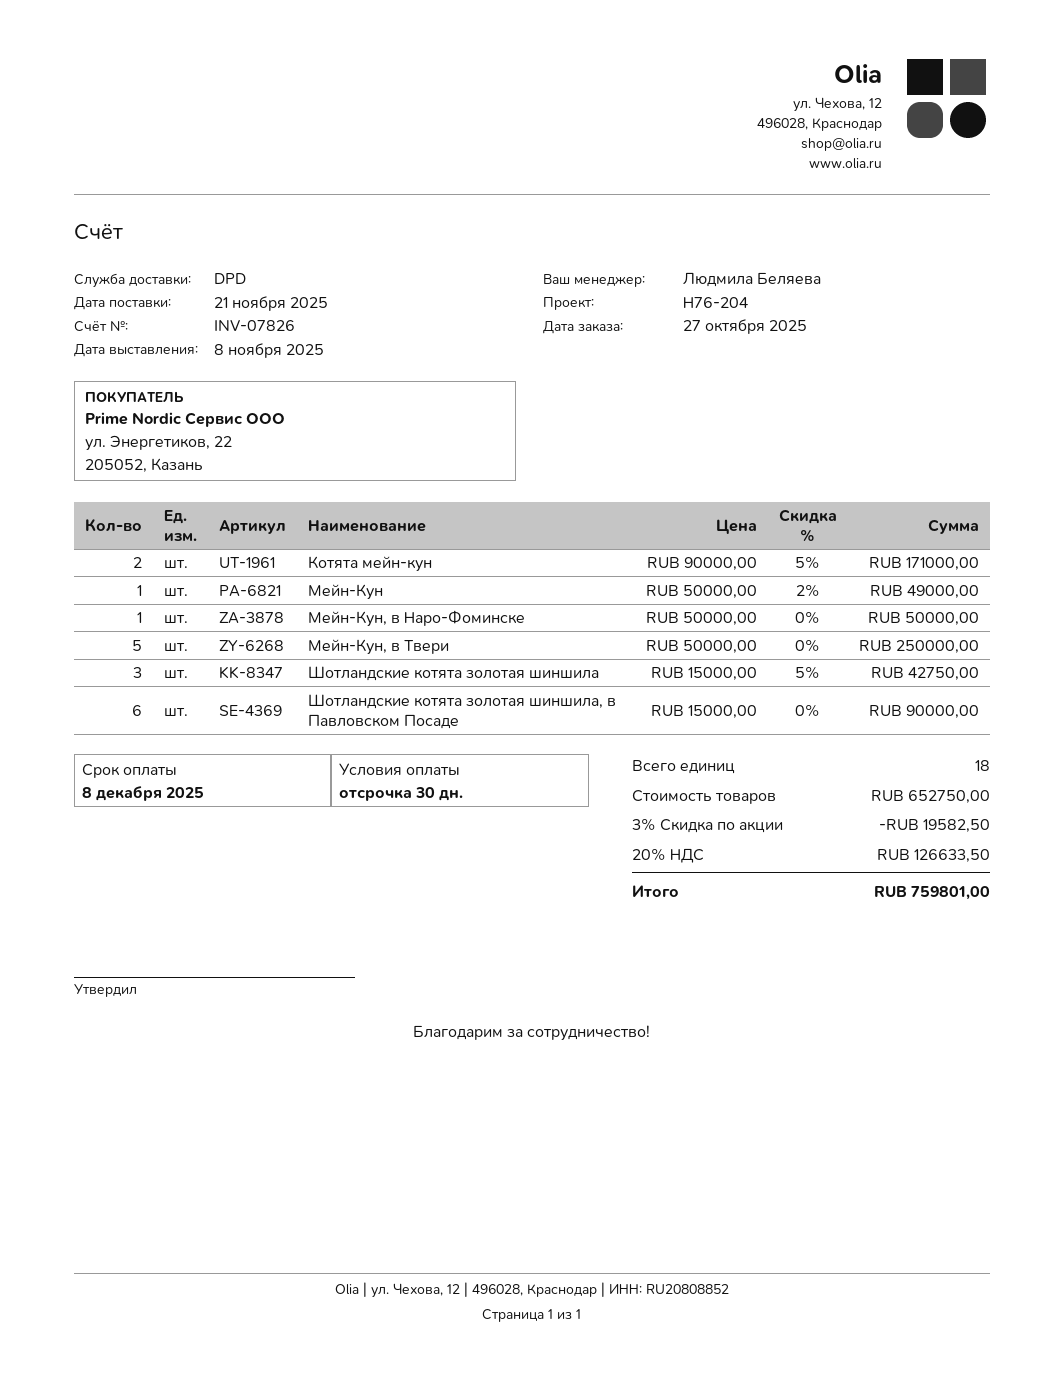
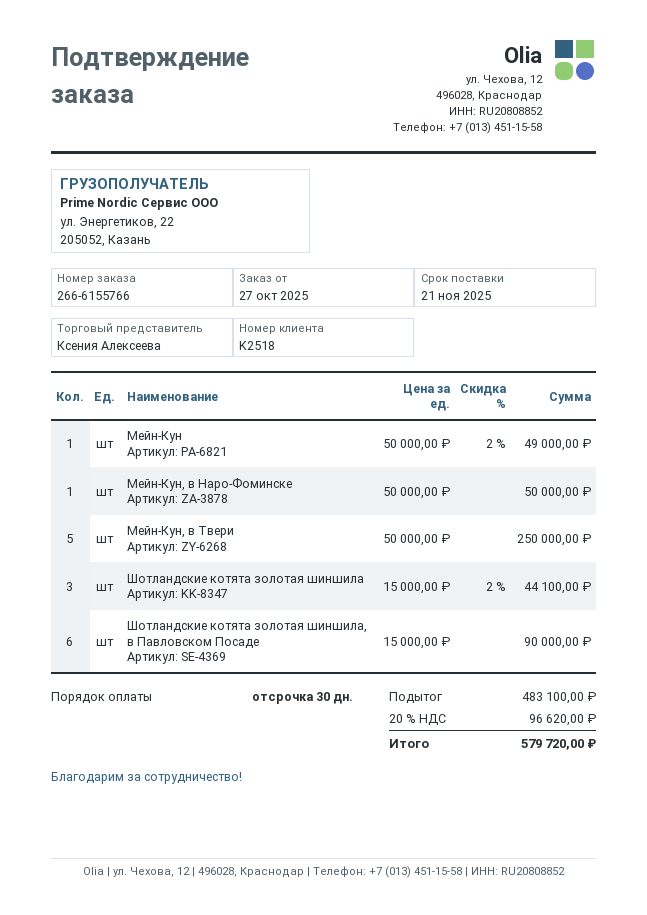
sales rep: Людмила Беляева -> Ксения Алексеева
Котята мейн-кун: 2 x 90000.00 - 5% = 171000.00 -> none
Шотландские котята золотая шиншила: 3 x 15000.00 - 5% = 42750.00 -> 3 x 15000.00 - 2% = 44100.00
subtotal: 652750.00 -> 483100.00
discount: 3% = 19582.50 -> none
tax: 20% = 126633.50 -> 20% = 96620.00
total: 759801.00 -> 579720.00

